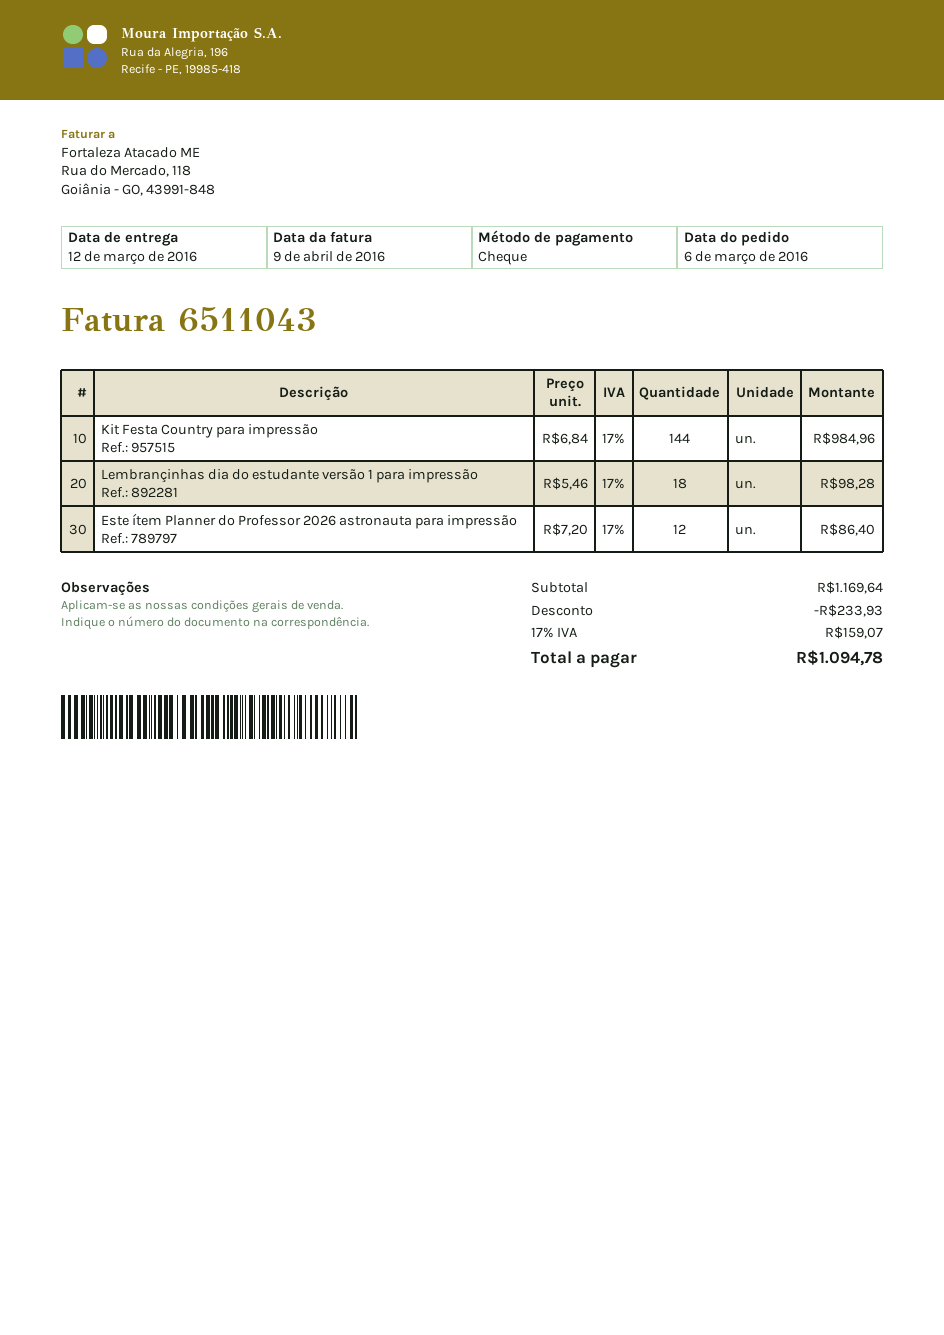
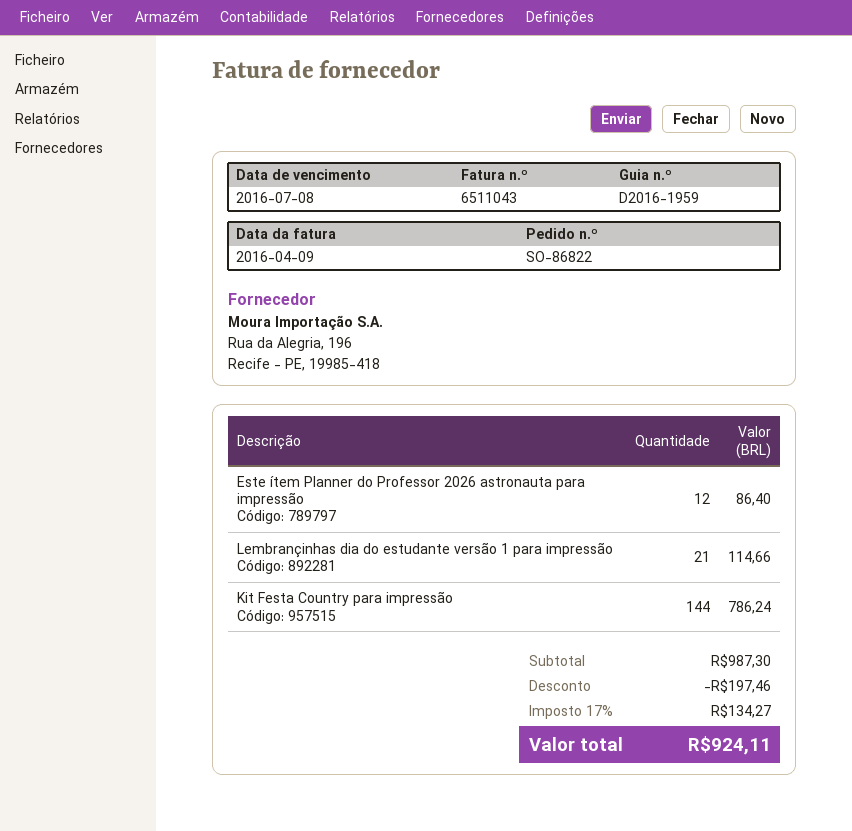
Kit Festa Country para impressão: 144 for 984.96 -> 144 for 786.24
Lembrançinhas dia do estudante versão 1 para impressão: 18 for 98.28 -> 21 for 114.66
subtotal: 1169.64 -> 987.30
discount: 233.93 -> 197.46
tax: 17% = 159.07 -> 17% = 134.27
total: 1094.78 -> 924.11

